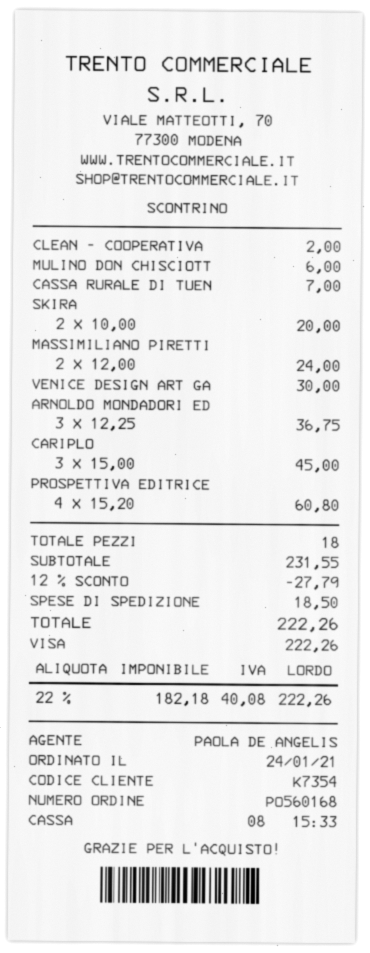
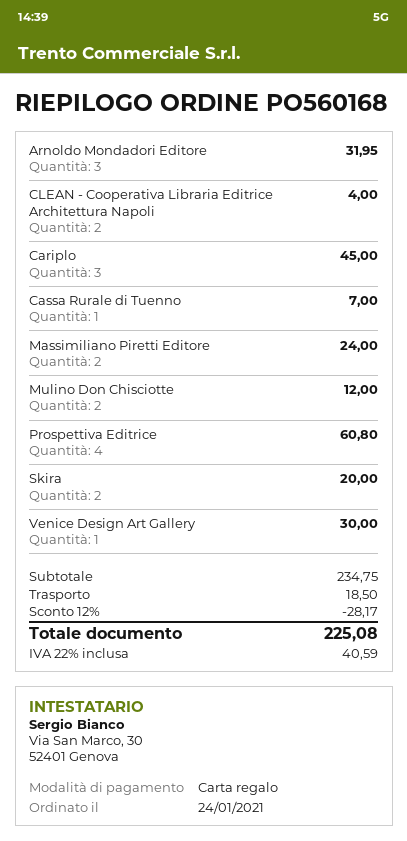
payment method: Visa -> gift card
CLEAN - COOPERATIVA: 1 for 2.00 -> 2 for 4.00
MULINO DON CHISCIOTT: 1 for 6.00 -> 2 for 12.00
ARNOLDO MONDADORI ED: 3 for 36.75 -> 3 for 31.95
subtotal: 231.55 -> 234.75
discount: 12% = 27.79 -> 12% = 28.17
tax: 22% = 40.08 -> 22% = 40.59
total: 222.26 -> 225.08

